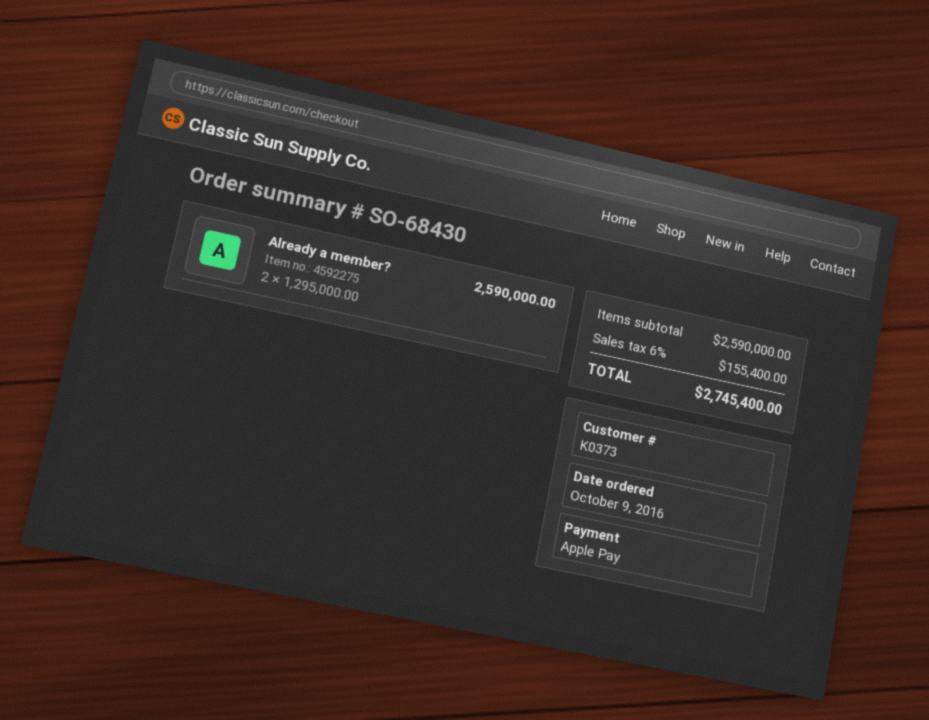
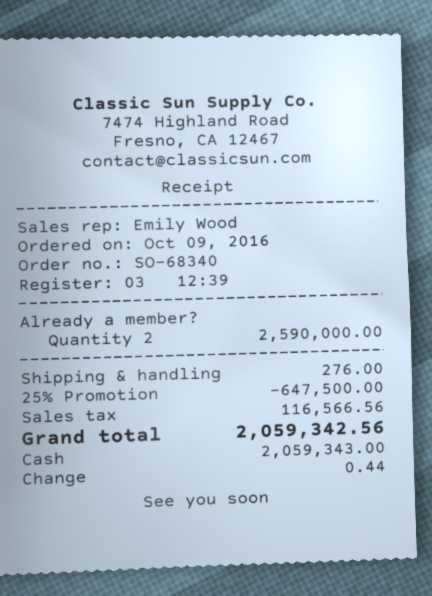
order number: SO-68430 -> SO-68340
payment method: Apple Pay -> cash
discount: none -> 25% = 647500.00
shipping: none -> 276.00
tax: 155400.00 -> 116566.56
total: 2745400.00 -> 2059342.56

